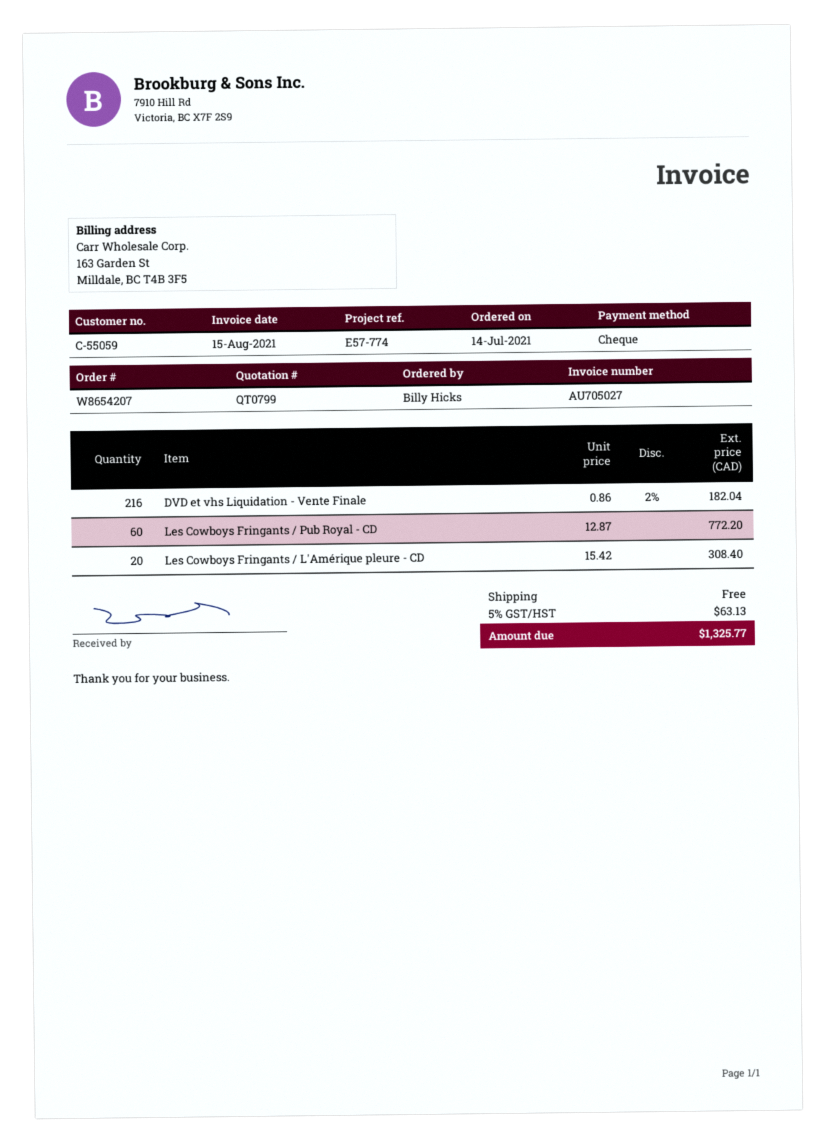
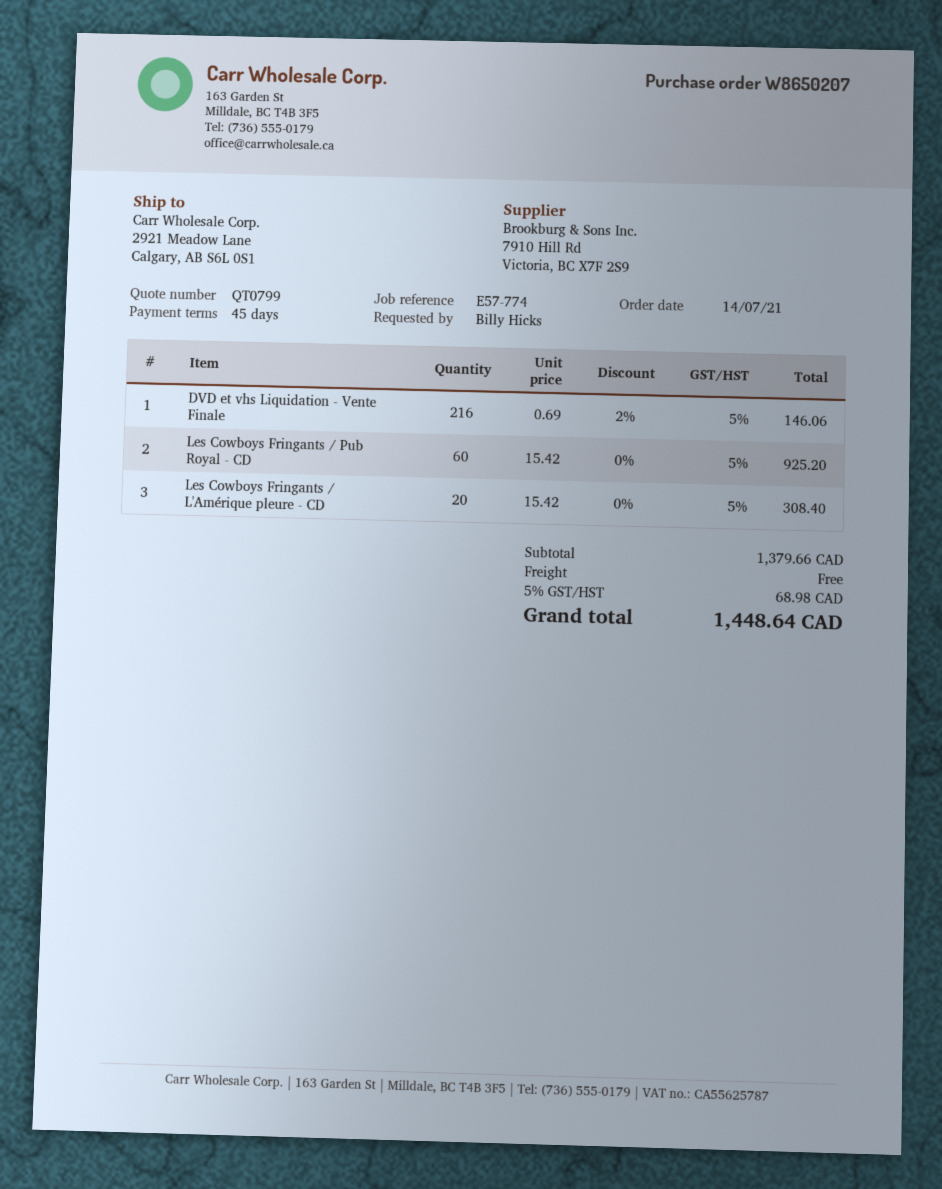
order number: W8654207 -> W8650207
DVD et vhs Liquidation - Vente Finale: 216 x 0.86 - 2% = 182.04 -> 216 x 0.69 - 2% = 146.06
Les Cowboys Fringants / Pub Royal - CD: 60 x 12.87 = 772.20 -> 60 x 15.42 = 925.20
tax: 5% = 63.13 -> 5% = 68.98
total: 1325.77 -> 1448.64

